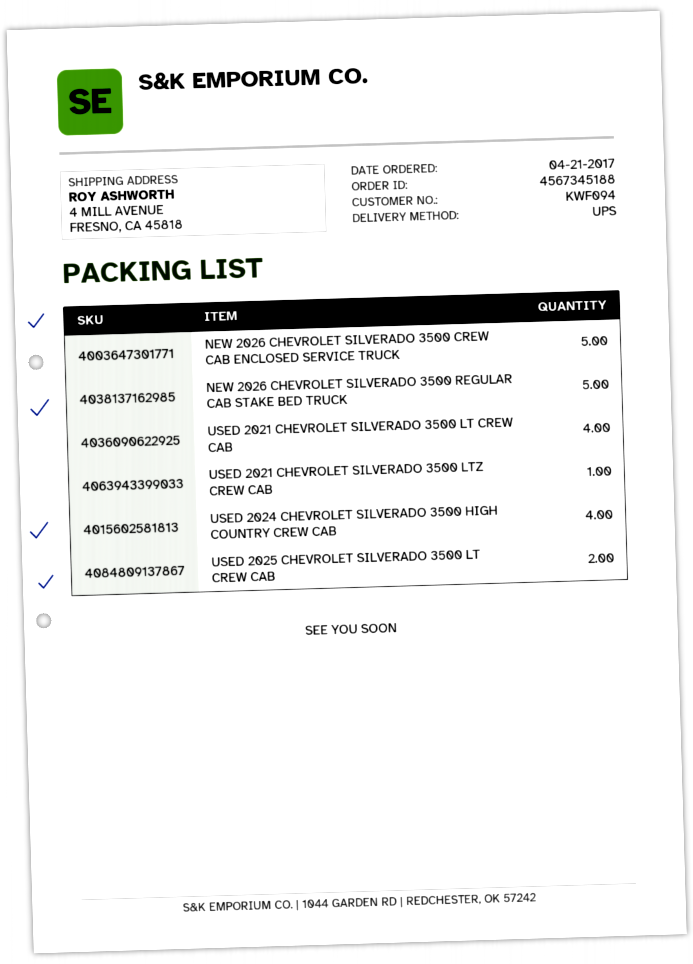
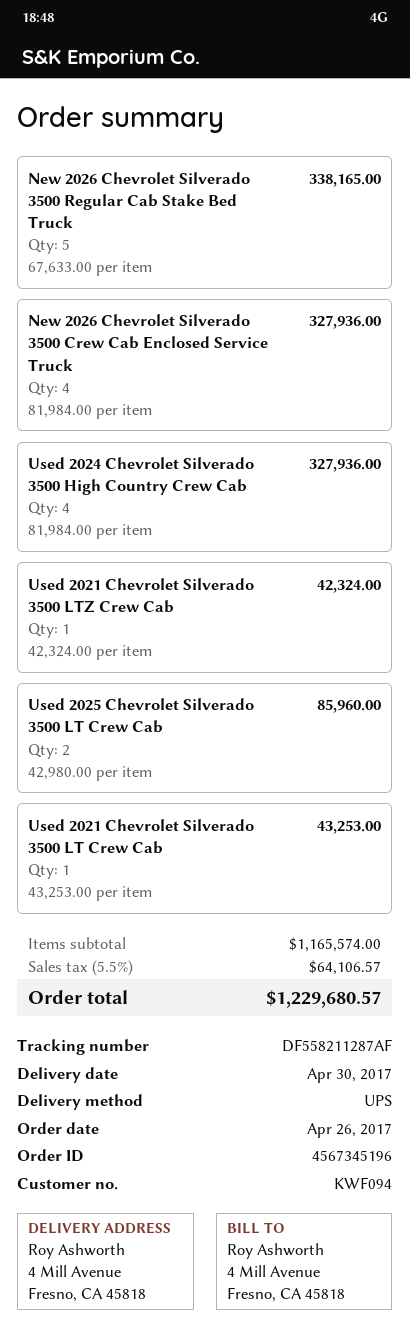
order number: 4567345188 -> 4567345196
order date: 2017-04-21 -> 2017-04-26
NEW 2026 CHEVROLET SILVERADO 3500 CREW CAB ENCLOSED SERVICE TRUCK: 5 -> 4
USED 2021 CHEVROLET SILVERADO 3500 LT CREW CAB: 4 -> 1

